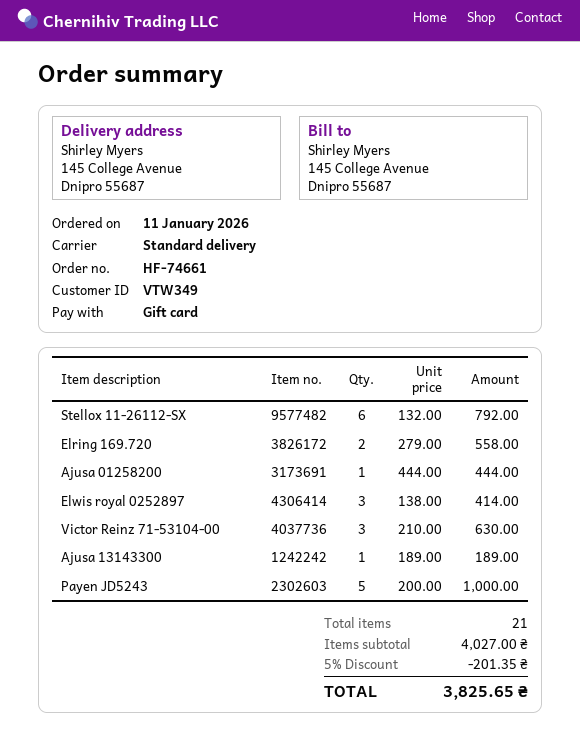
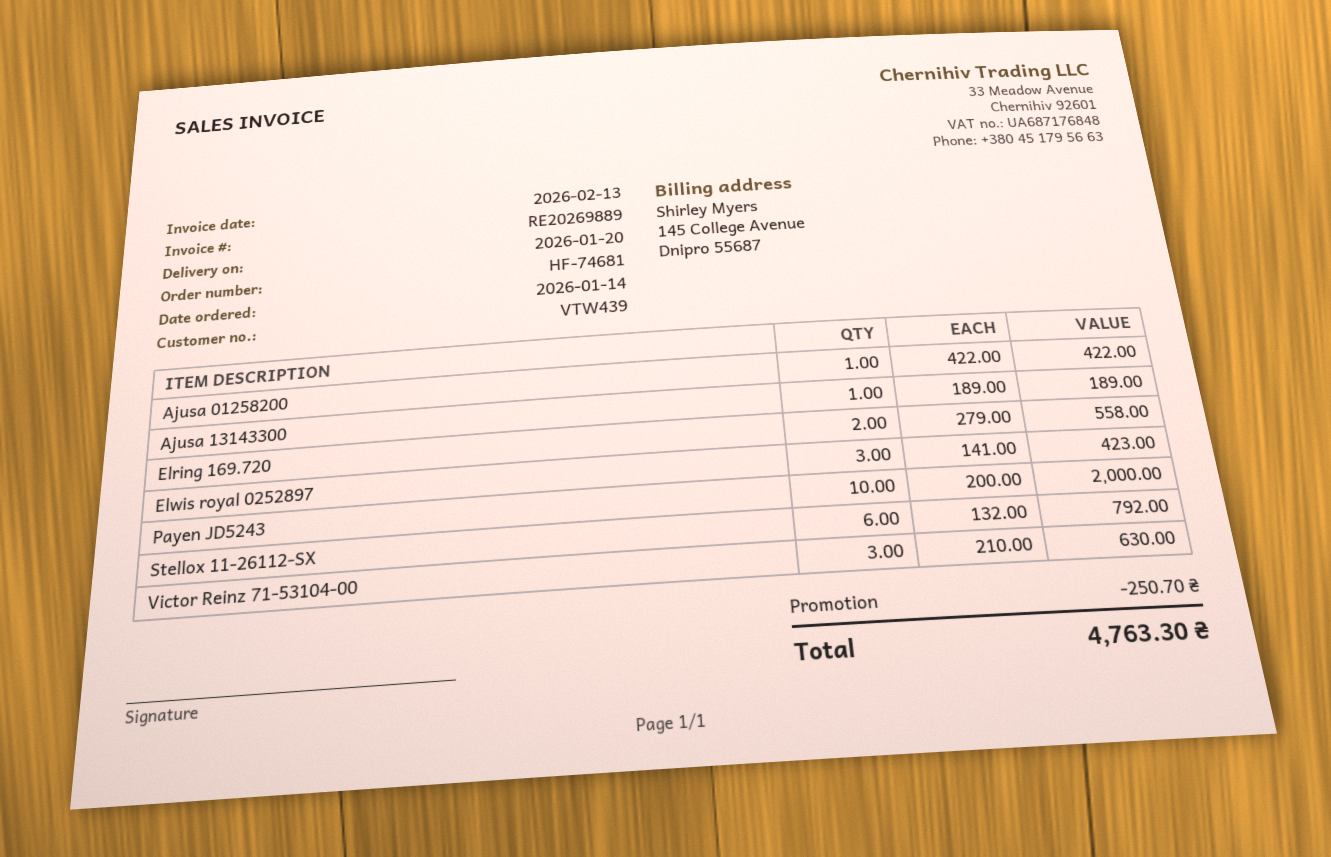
order number: HF-74661 -> HF-74681
order date: 2026-01-11 -> 2026-01-14
customer number: VTW349 -> VTW439
Ajusa 01258200: 1 x 444.00 = 444.00 -> 1 x 422.00 = 422.00
Elwis royal 0252897: 3 x 138.00 = 414.00 -> 3 x 141.00 = 423.00
Payen JD5243: 5 x 200.00 = 1000.00 -> 10 x 200.00 = 2000.00
discount: 201.35 -> 250.70
total: 3825.65 -> 4763.30

